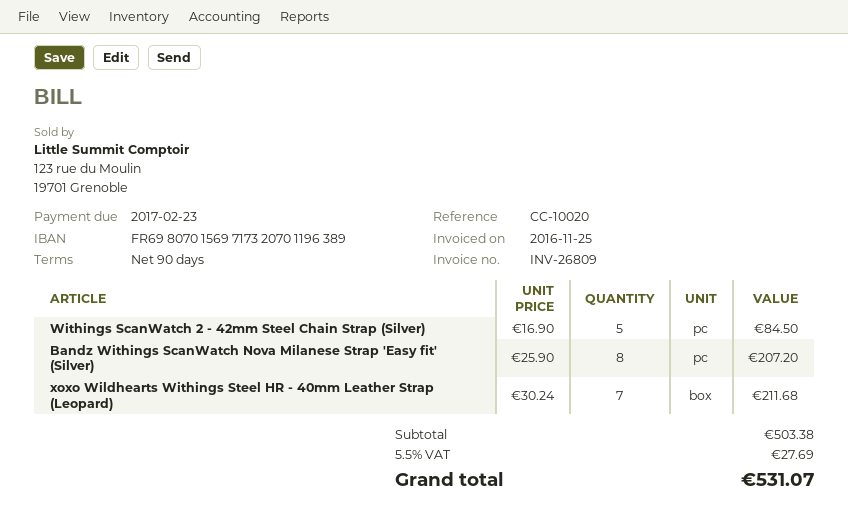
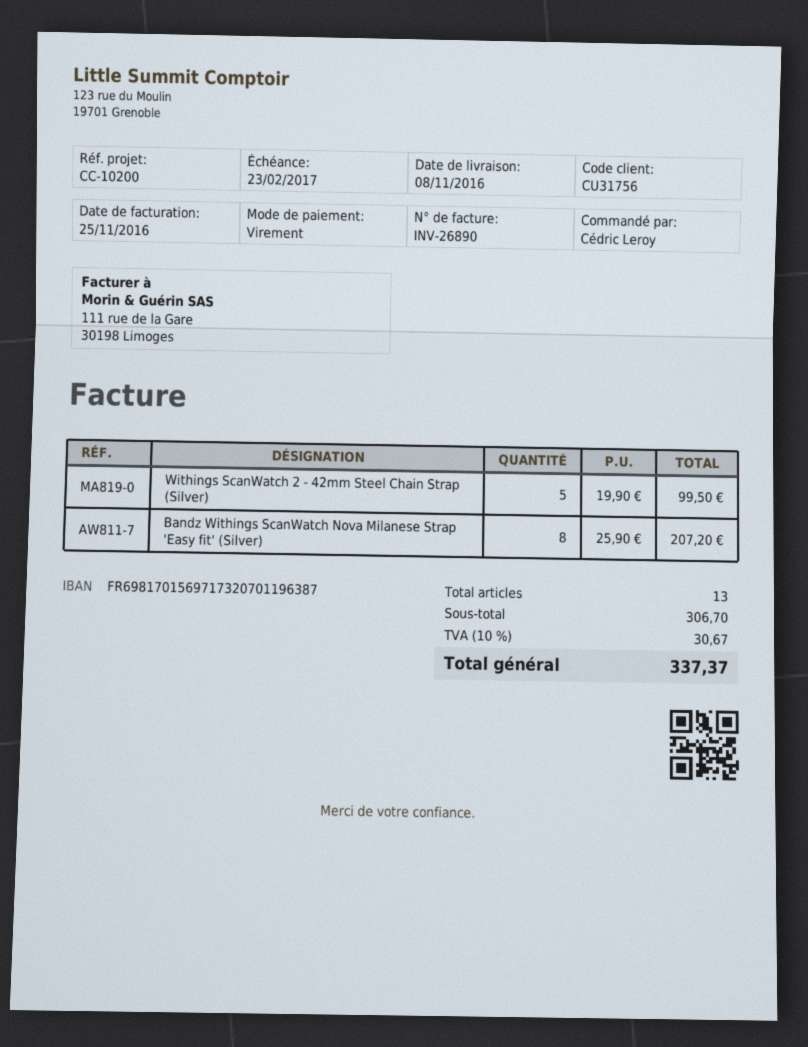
invoice number: INV-26809 -> INV-26890
reference: CC-10020 -> CC-10200
bank account: FR6980701569717320701196389 -> FR6981701569717320701196387
Withings ScanWatch 2 - 42mm Steel Chain Strap (Silver): 5 x 16.90 = 84.50 -> 5 x 19.90 = 99.50
xoxo Wildhearts Withings Steel HR - 40mm Leather Strap (Leopard): 7 x 30.24 = 211.68 -> none
subtotal: 503.38 -> 306.70
tax: 5.5% = 27.69 -> 10% = 30.67
total: 531.07 -> 337.37

